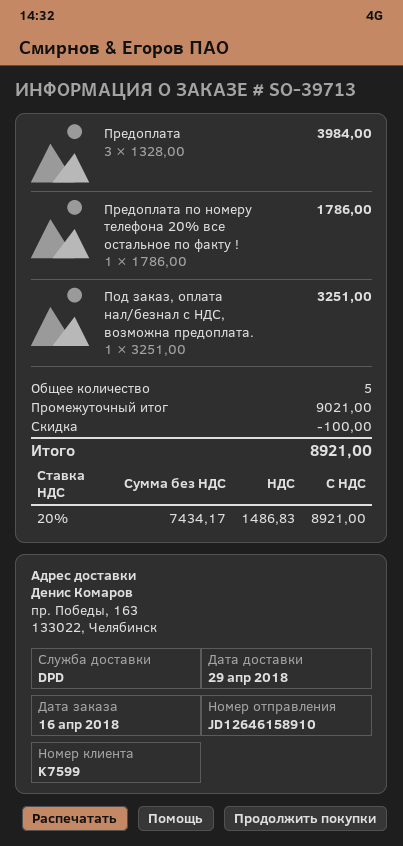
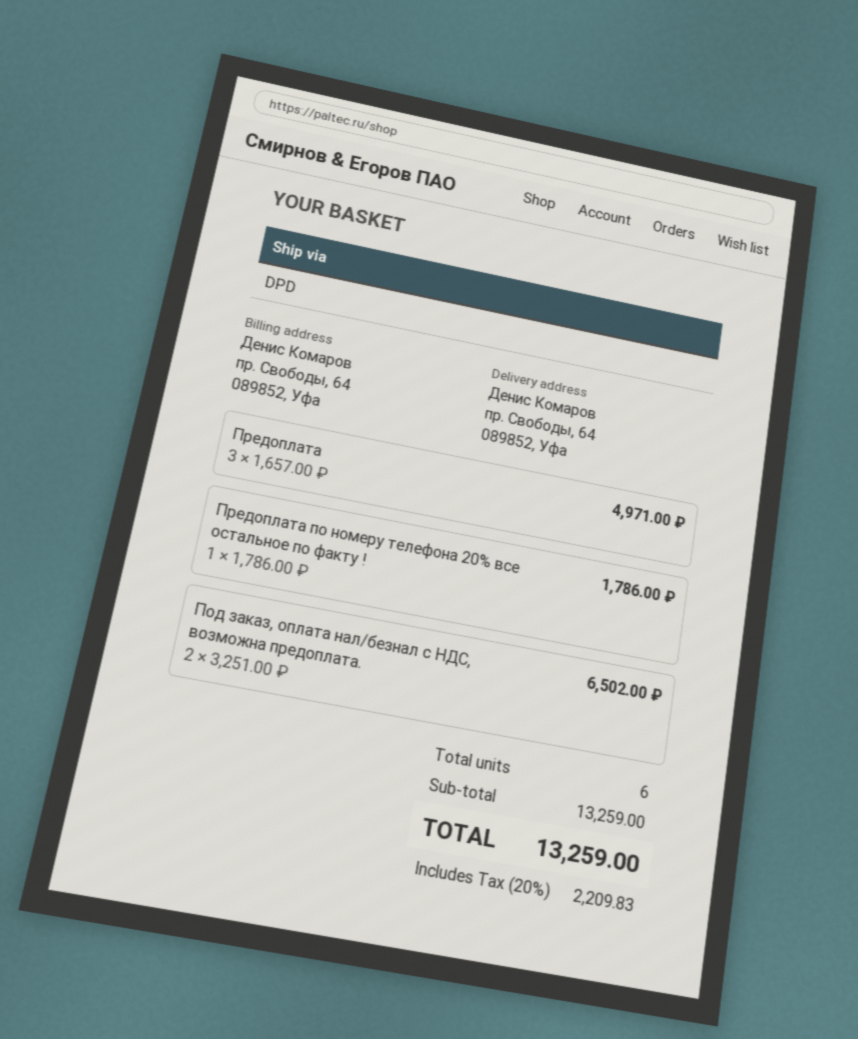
ship to: пр. Победы, 163, 133022, Челябинск -> пр. Свободы, 64, 089852, Уфа
Предоплата: 3 x 1328.00 = 3984.00 -> 3 x 1657.00 = 4971.00
Под заказ, оплата нал/безнал с НДС, возможна предоплата.: 1 x 3251.00 = 3251.00 -> 2 x 3251.00 = 6502.00
total quantity: 5 -> 6
subtotal: 9021.00 -> 13259.00
discount: 100.00 -> none
tax: 20% = 1486.83 -> 20% = 2209.83
total: 8921.00 -> 13259.00

